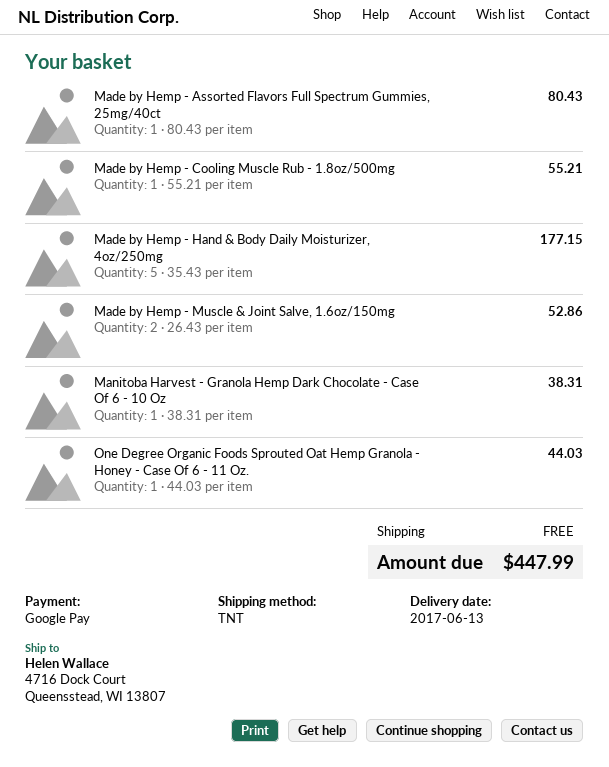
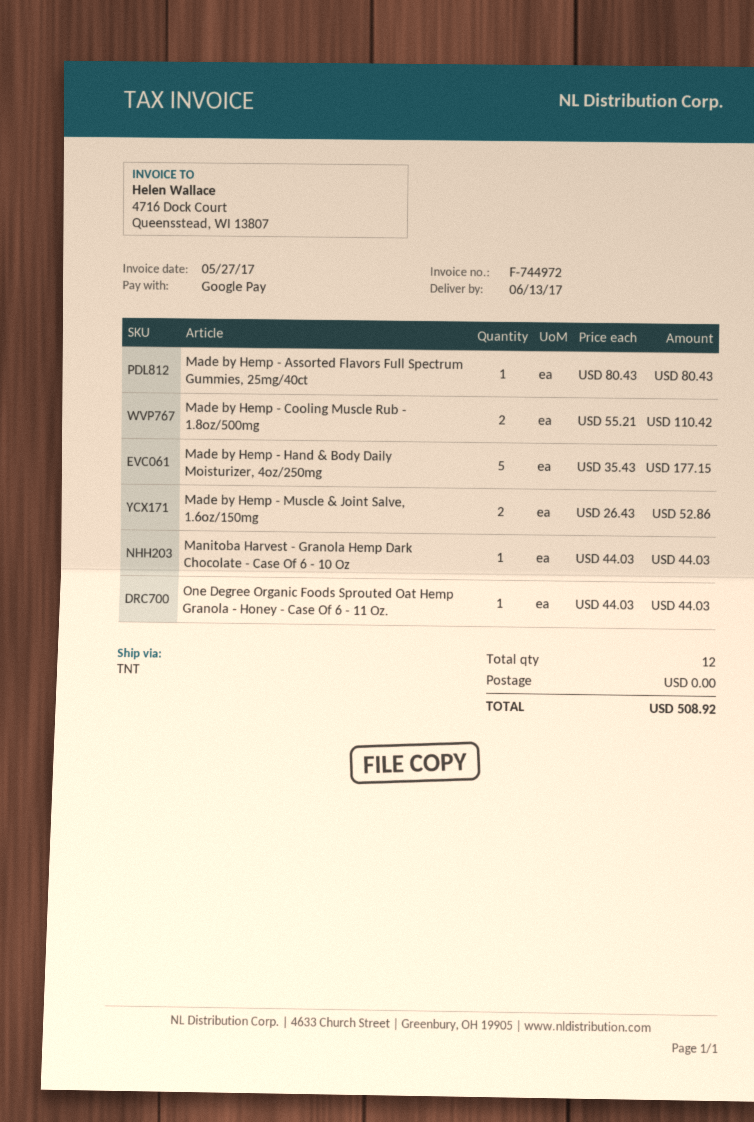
Made by Hemp - Cooling Muscle Rub - 1.8oz/500mg: 1 x 55.21 = 55.21 -> 2 x 55.21 = 110.42
Manitoba Harvest - Granola Hemp Dark Chocolate - Case Of 6 - 10 Oz: 1 x 38.31 = 38.31 -> 1 x 44.03 = 44.03
total: 447.99 -> 508.92

